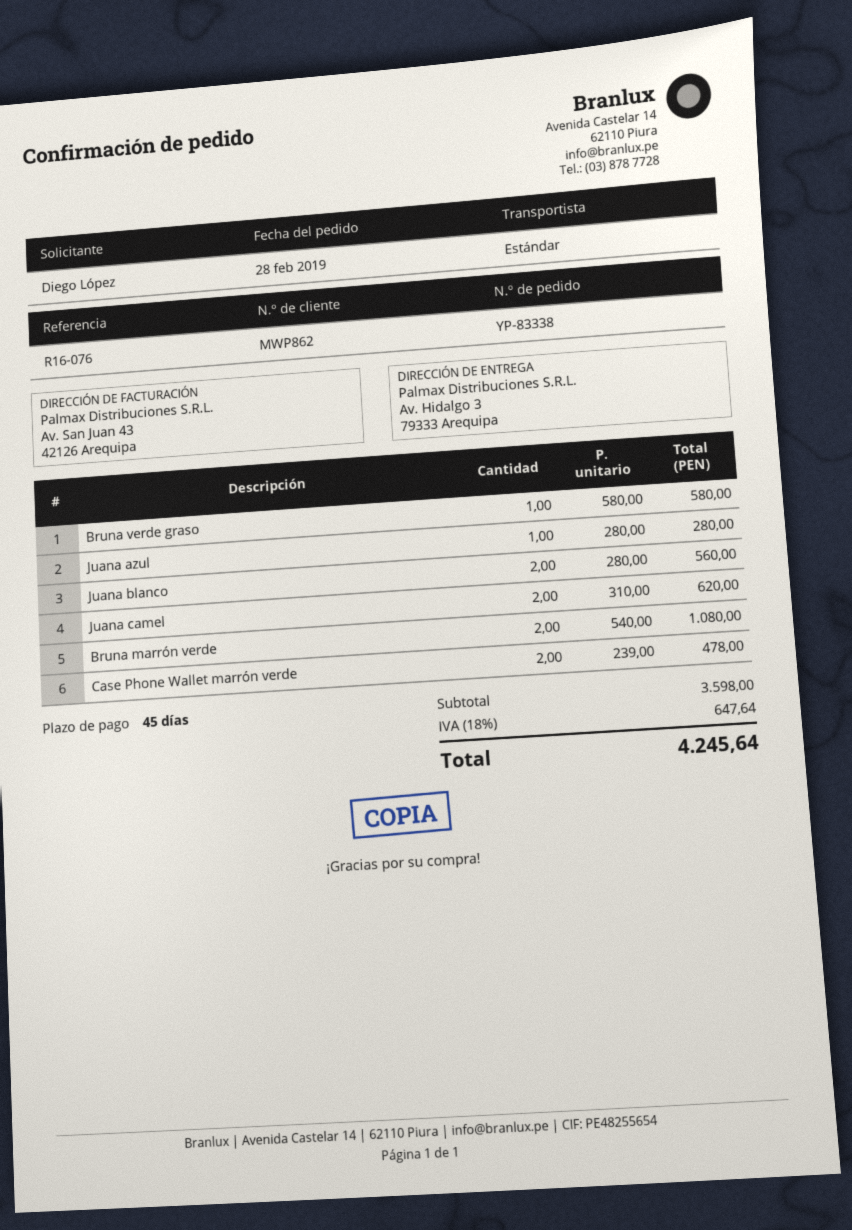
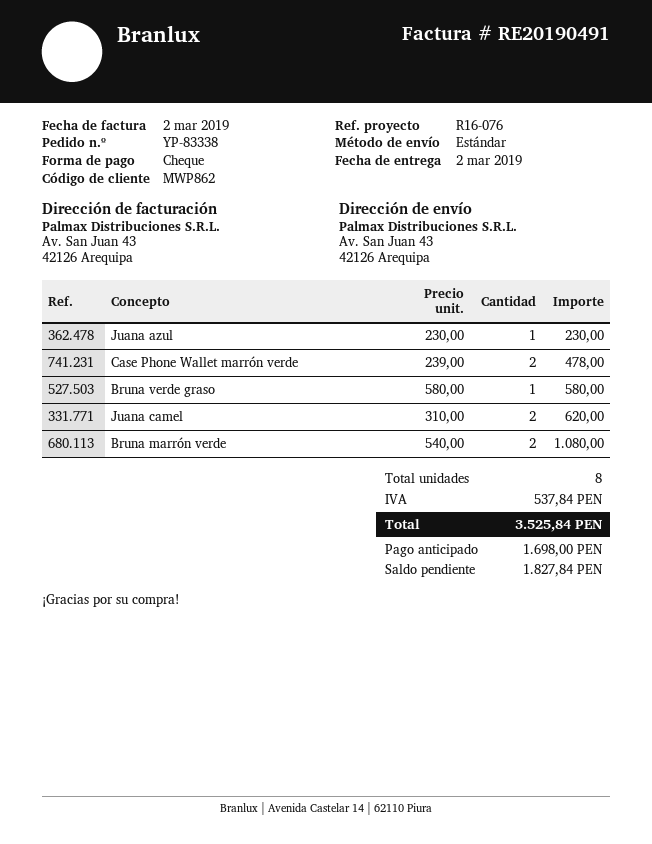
ship to: Av. Hidalgo 3, 79333 Arequipa -> Av. San Juan 43, 42126 Arequipa
Juana azul: 1 x 280.00 = 280.00 -> 1 x 230.00 = 230.00
Juana blanco: 2 x 280.00 = 560.00 -> none
tax: 647.64 -> 537.84
total: 4245.64 -> 3525.84

